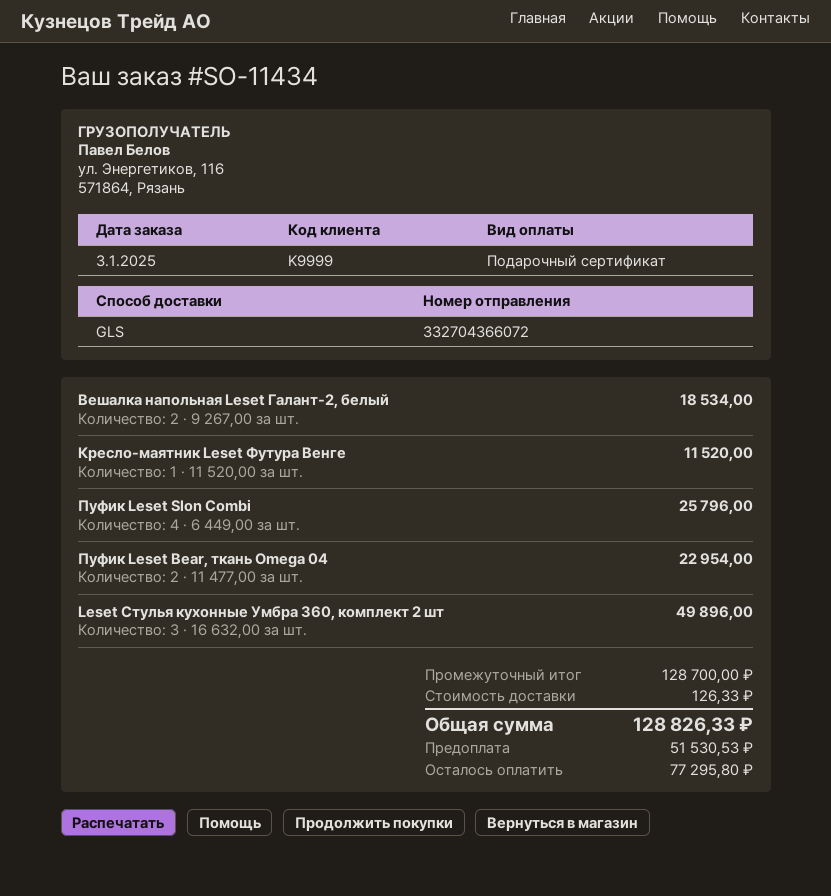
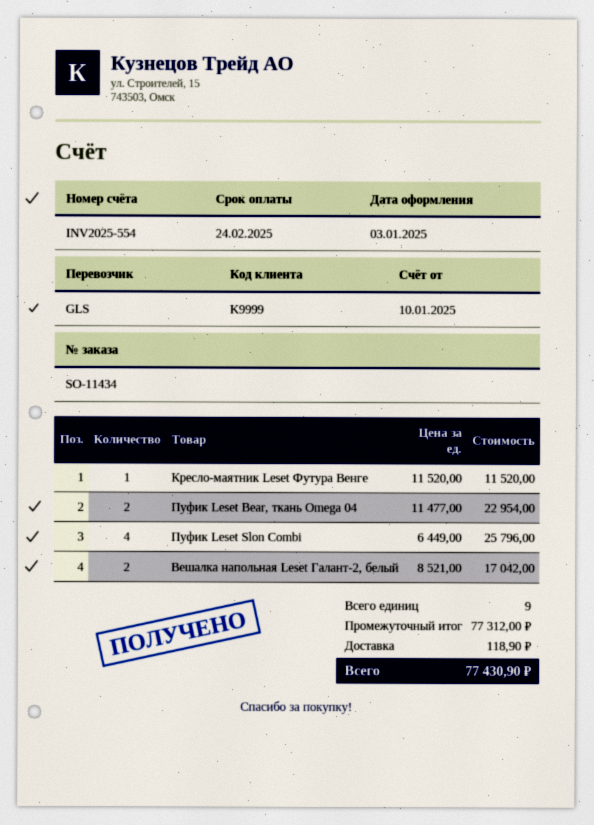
Вешалка напольная Leset Галант-2, белый: 2 x 9267.00 = 18534.00 -> 2 x 8521.00 = 17042.00
Leset Стулья кухонные Умбра 360, комплект 2 шт: 3 x 16632.00 = 49896.00 -> none
subtotal: 128700.00 -> 77312.00
shipping: 126.33 -> 118.90
total: 128826.33 -> 77430.90

